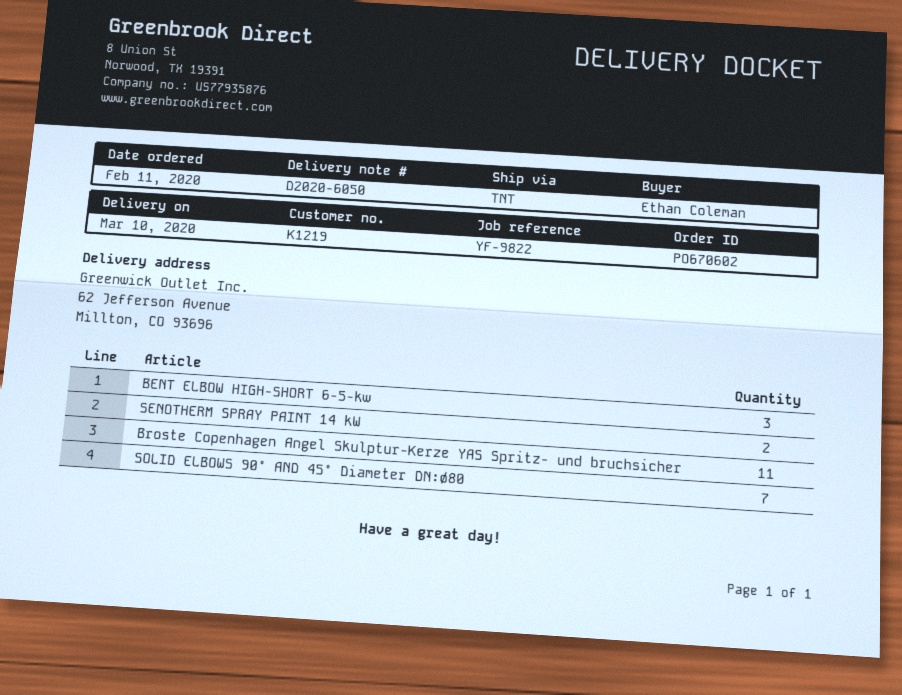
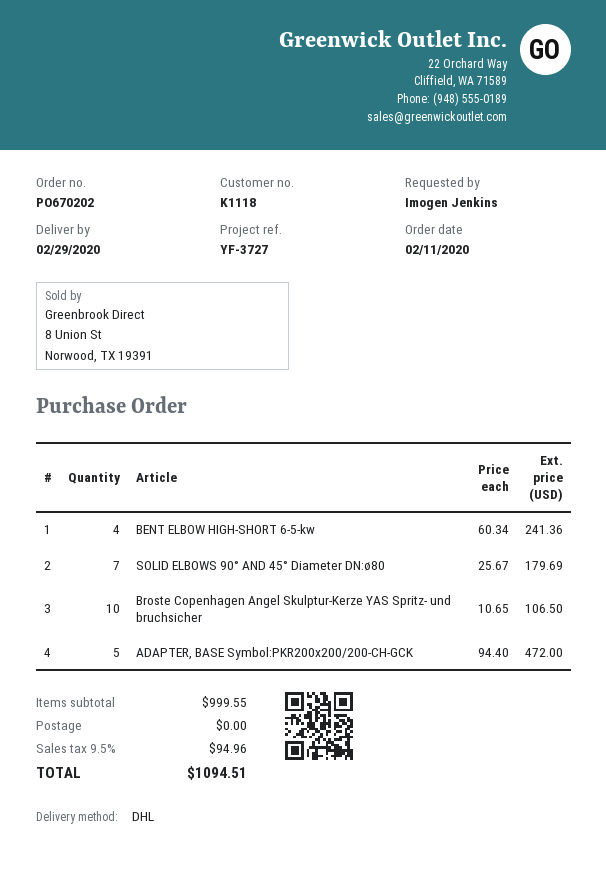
order number: PO670602 -> PO670202
delivery date: 2020-03-10 -> 2020-02-29
customer number: K1219 -> K1118
reference: YF-9822 -> YF-3727
ordered by: Ethan Coleman -> Imogen Jenkins
shipping method: TNT -> DHL
BENT ELBOW HIGH-SHORT 6-5-kw: 3 -> 4
SENOTHERM SPRAY PAINT 14 kW: 2 -> none
Broste Copenhagen Angel Skulptur-Kerze YAS Spritz- und bruchsicher: 11 -> 10
ADAPTER, BASE Symbol:PKR200x200/200-CH-GCK: none -> 5

